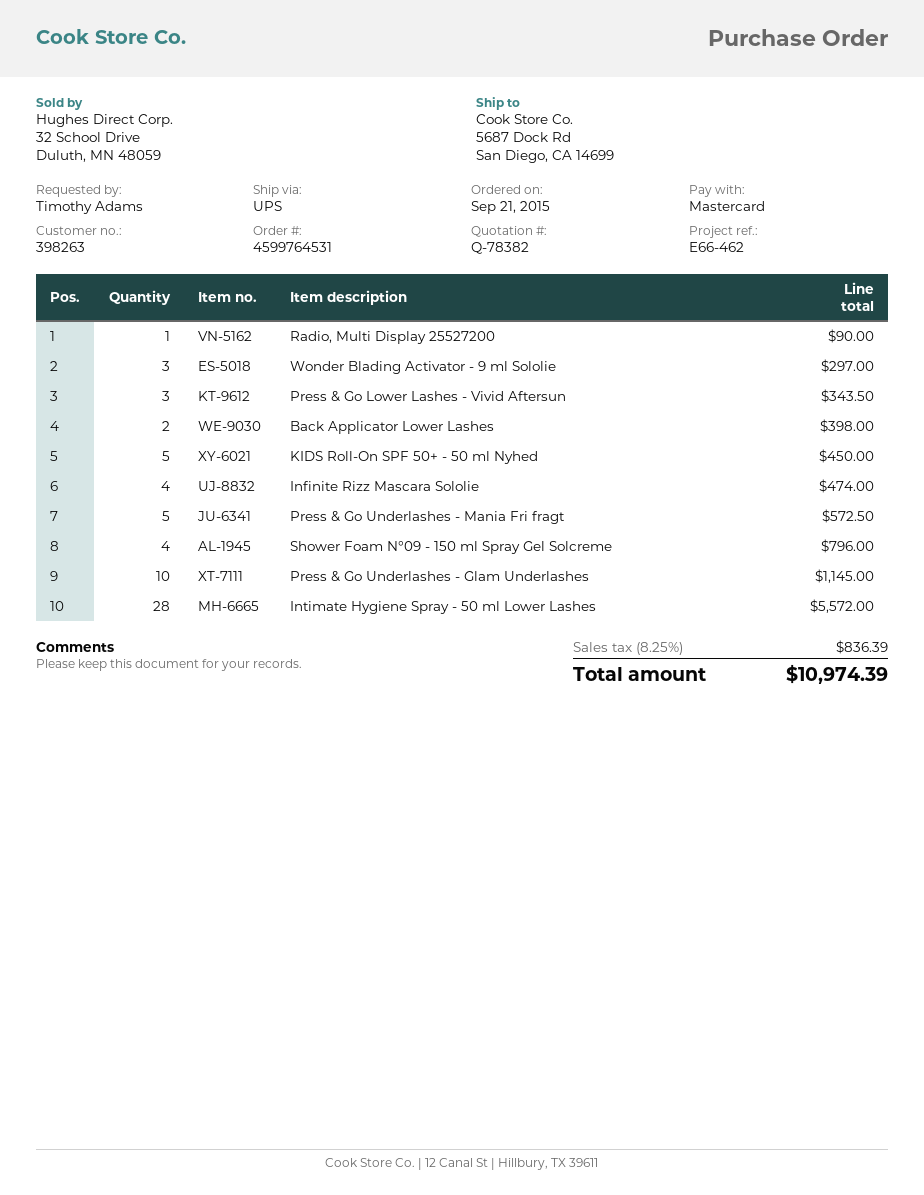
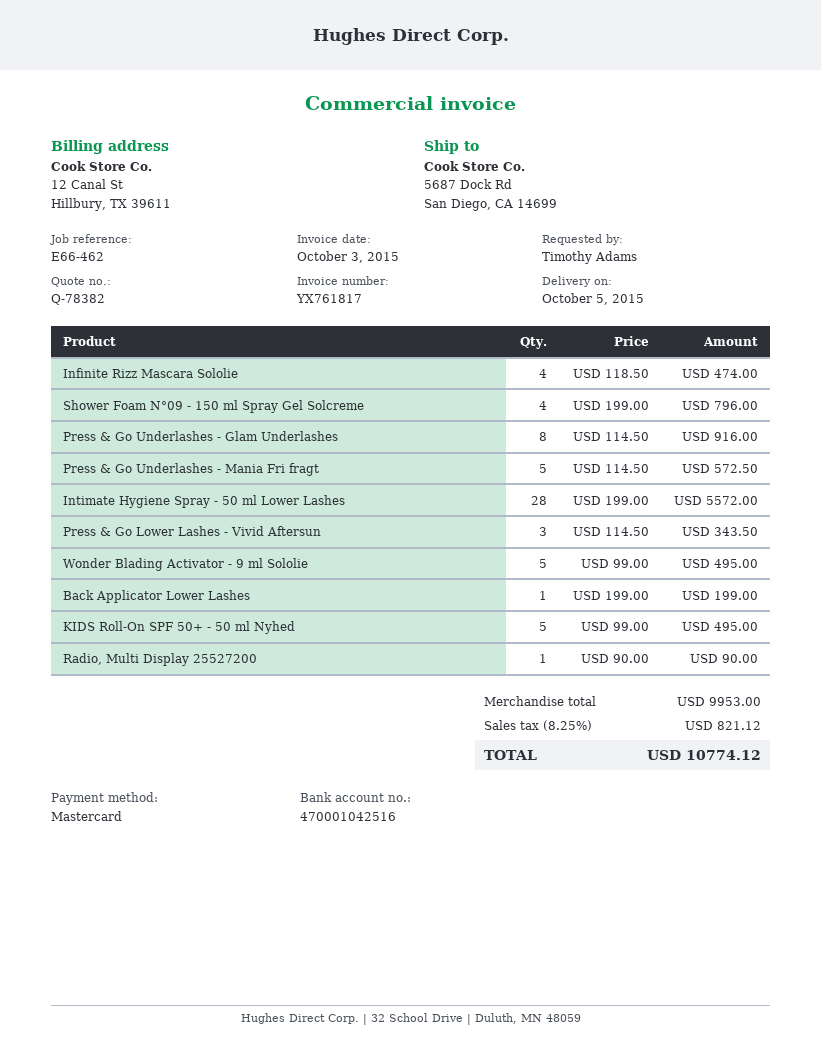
Wonder Blading Activator - 9 ml Sololie: 3 for 297.00 -> 5 for 495.00
Back Applicator Lower Lashes: 2 for 398.00 -> 1 for 199.00
KIDS Roll-On SPF 50+ - 50 ml Nyhed: 5 for 450.00 -> 5 for 495.00
Press & Go Underlashes - Glam Underlashes: 10 for 1145.00 -> 8 for 916.00
tax: 8.25% = 836.39 -> 8.25% = 821.12
total: 10974.39 -> 10774.12

